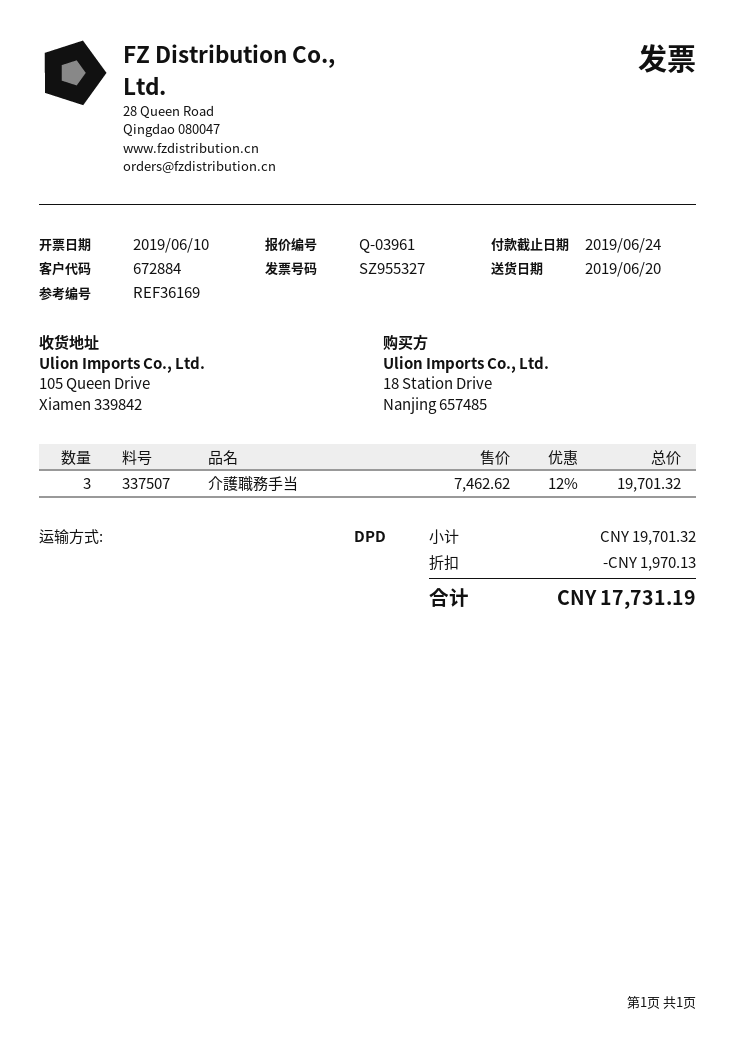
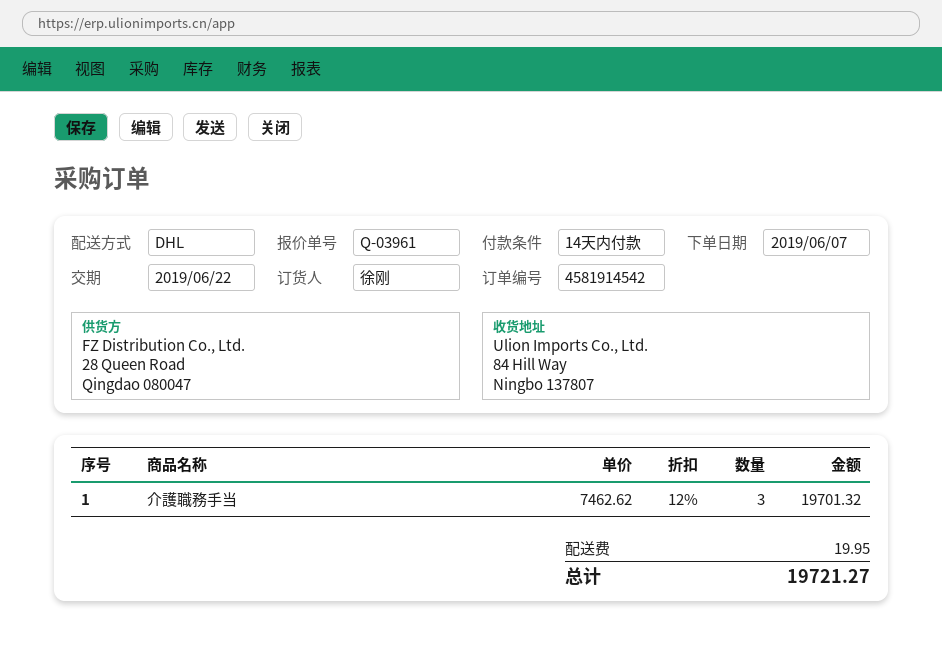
delivery date: 2019-06-20 -> 2019-06-22
shipping method: DPD -> DHL
ship to: 105 Queen Drive, Xiamen 339842 -> 84 Hill Way, Ningbo 137807
discount: 1970.13 -> none
shipping: none -> 19.95
total: 17731.19 -> 19721.27

